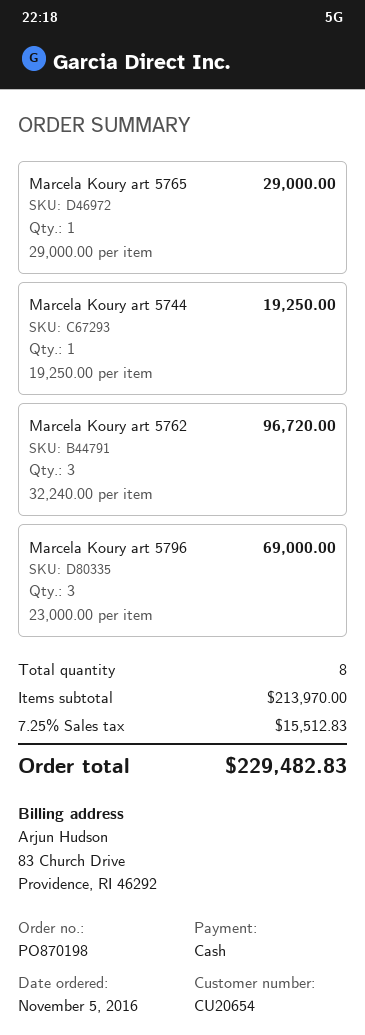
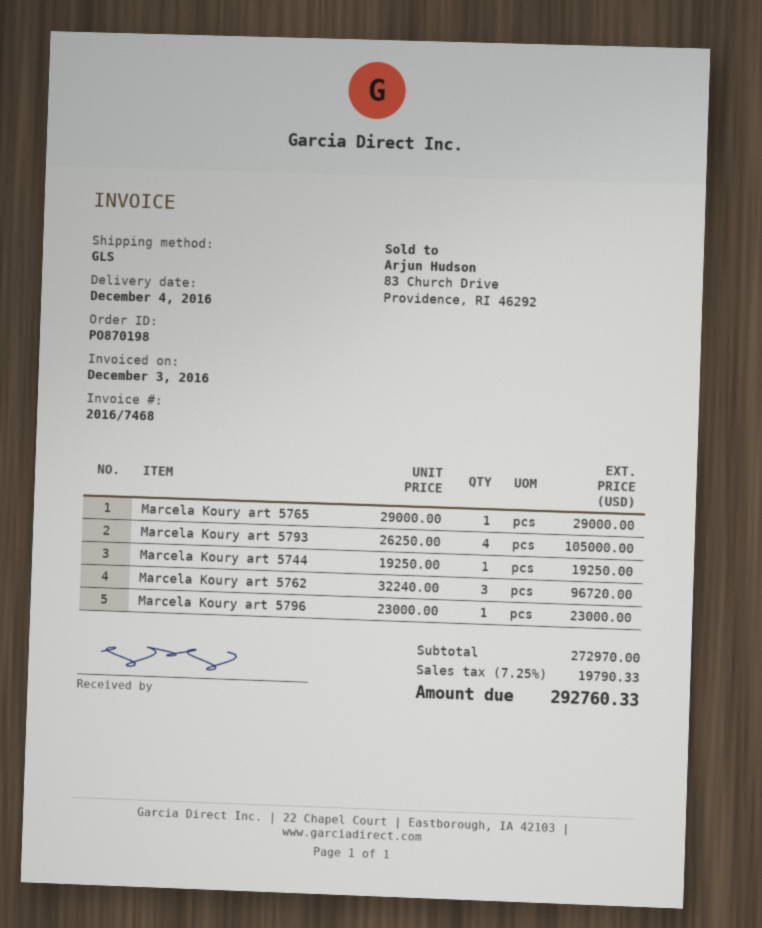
Marcela Koury art 5796: 3 x 23000.00 = 69000.00 -> 1 x 23000.00 = 23000.00
Marcela Koury art 5793: none -> 4 x 26250.00 = 105000.00
subtotal: 213970.00 -> 272970.00
tax: 7.25% = 15512.83 -> 7.25% = 19790.33
total: 229482.83 -> 292760.33

